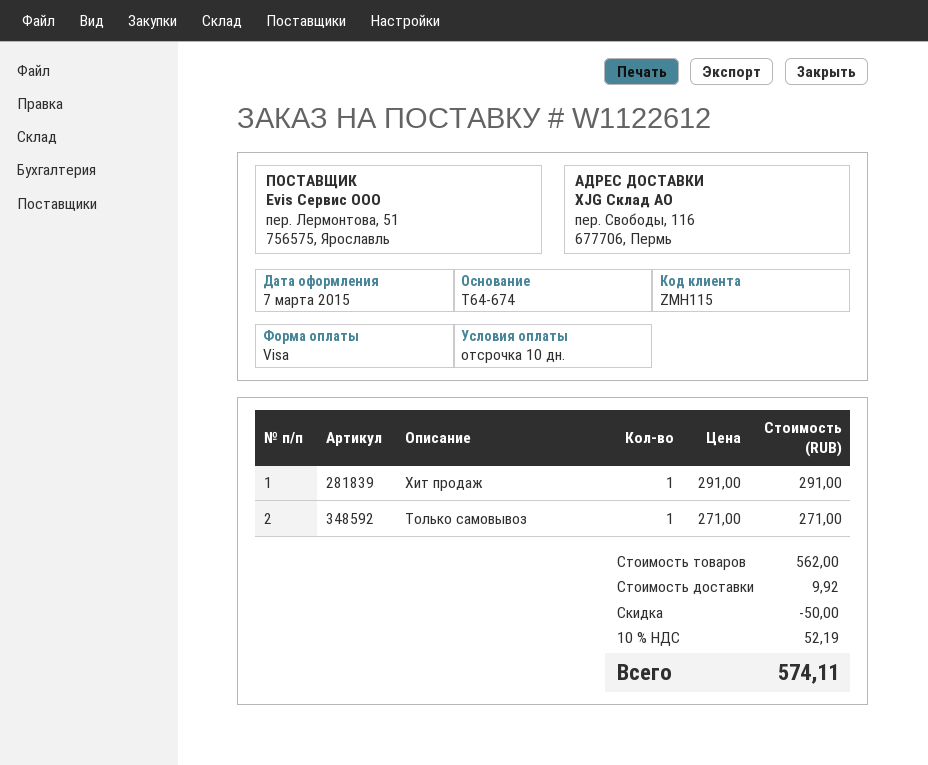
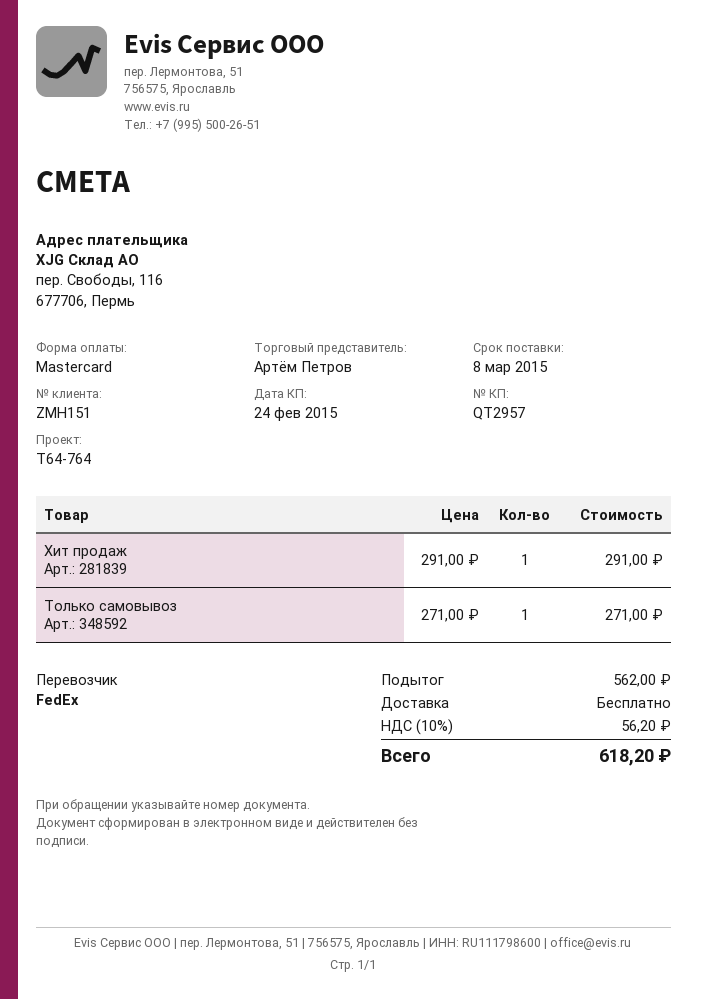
customer number: ZMH115 -> ZMH151
reference: T64-674 -> T64-764
payment method: Visa -> Mastercard
discount: 50.00 -> none
shipping: 9.92 -> 0.00
tax: 10% = 52.19 -> 10% = 56.20
total: 574.11 -> 618.20

